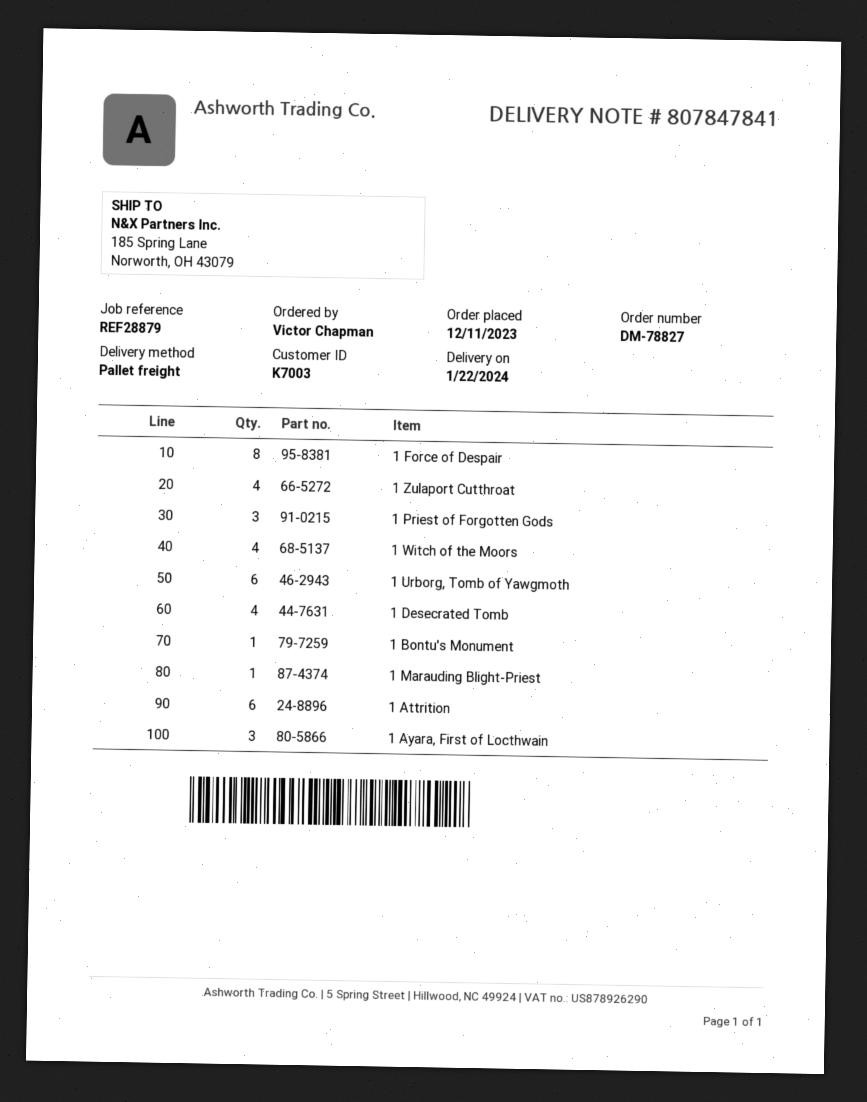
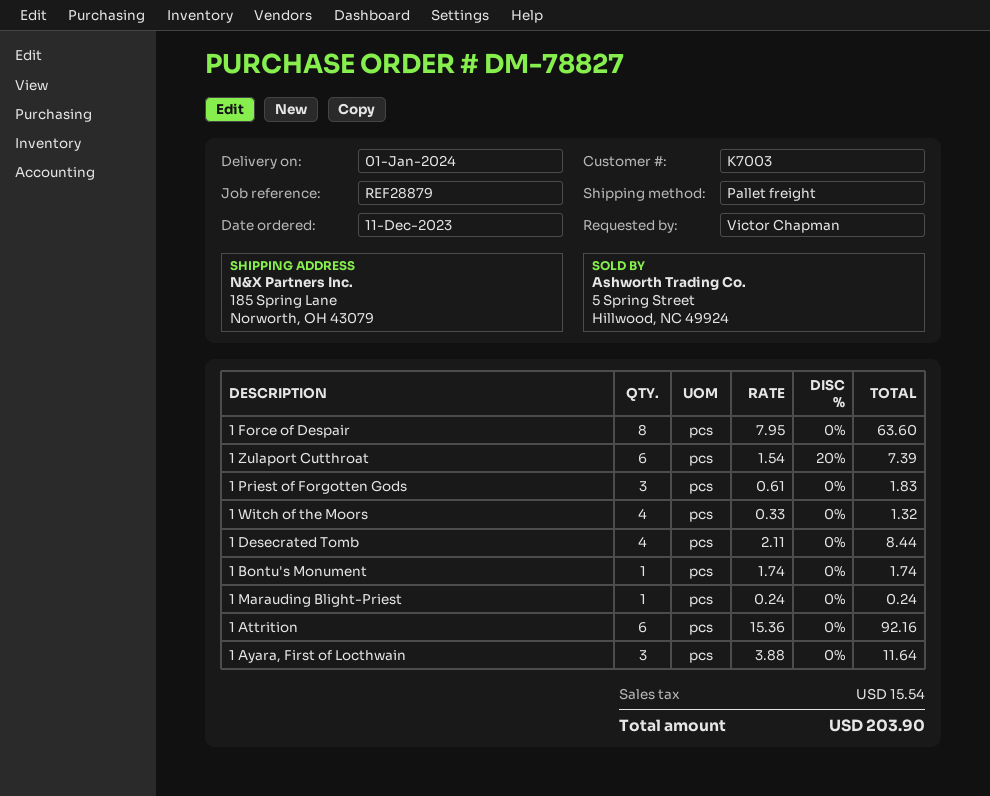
delivery date: 2024-01-22 -> 2024-01-01
1 Zulaport Cutthroat: 4 -> 6
1 Urborg, Tomb of Yawgmoth: 6 -> none

